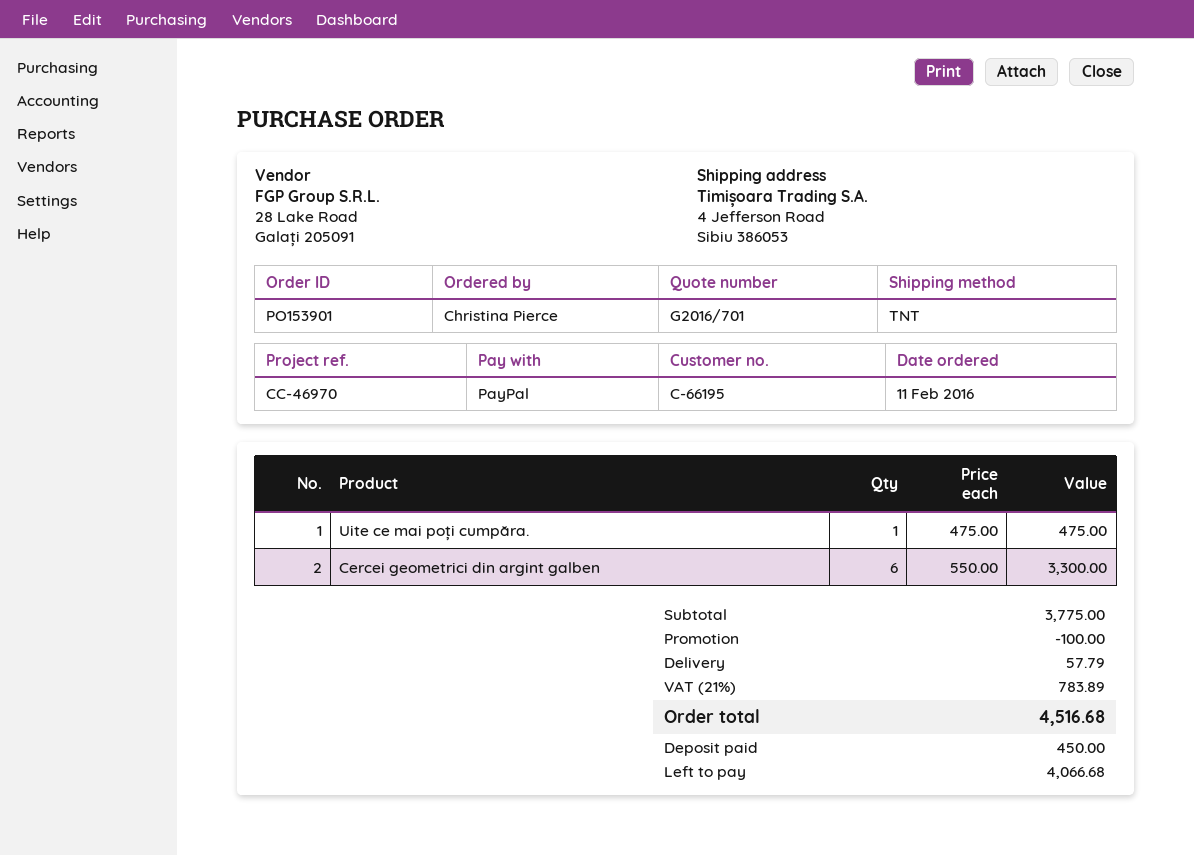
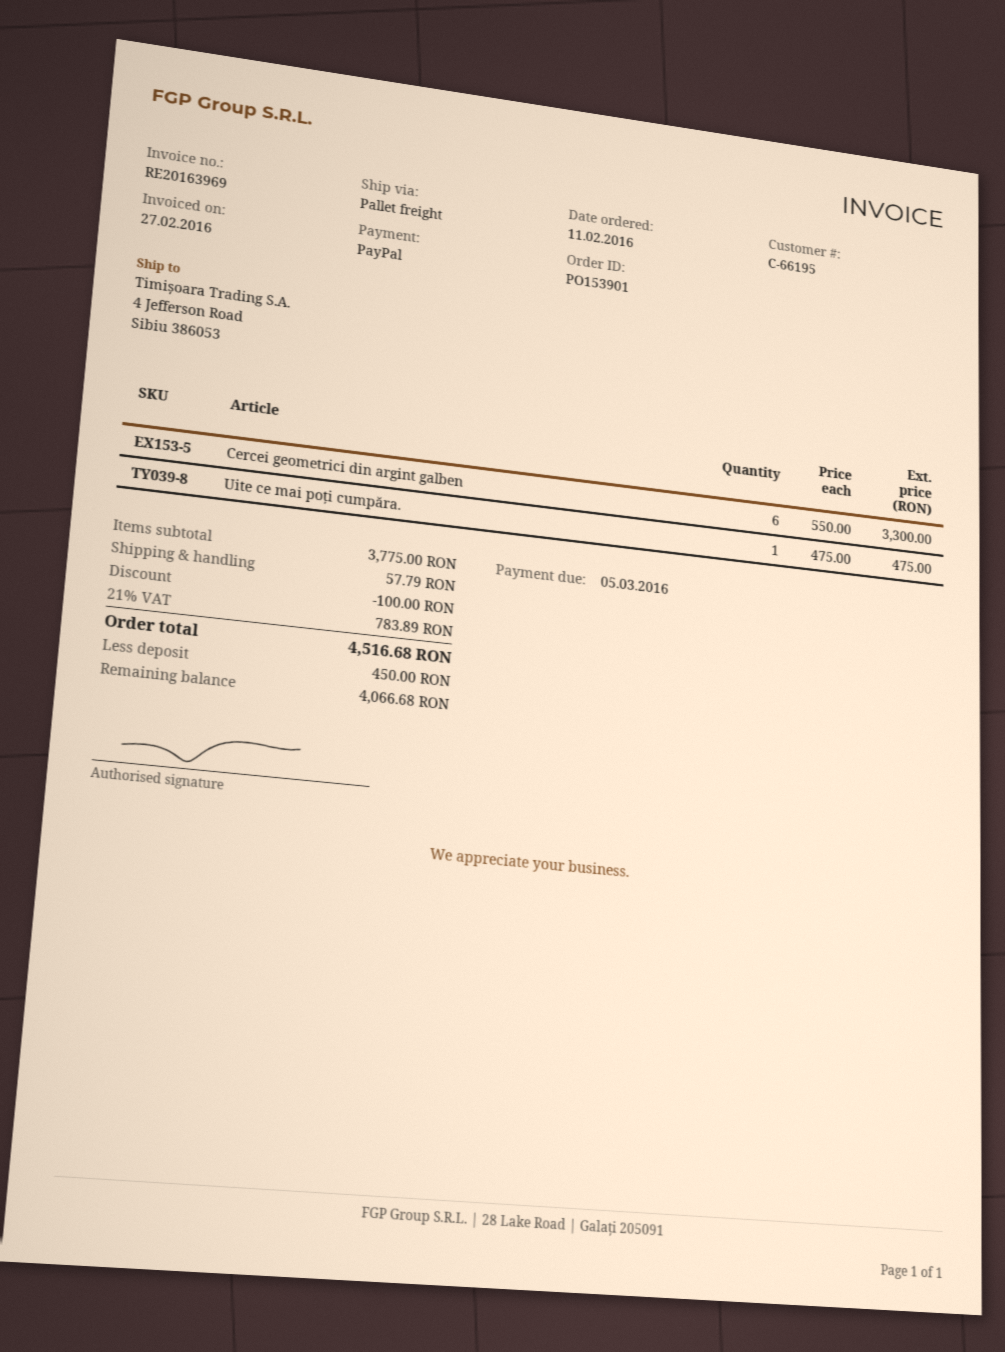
shipping method: TNT -> pallet freight

